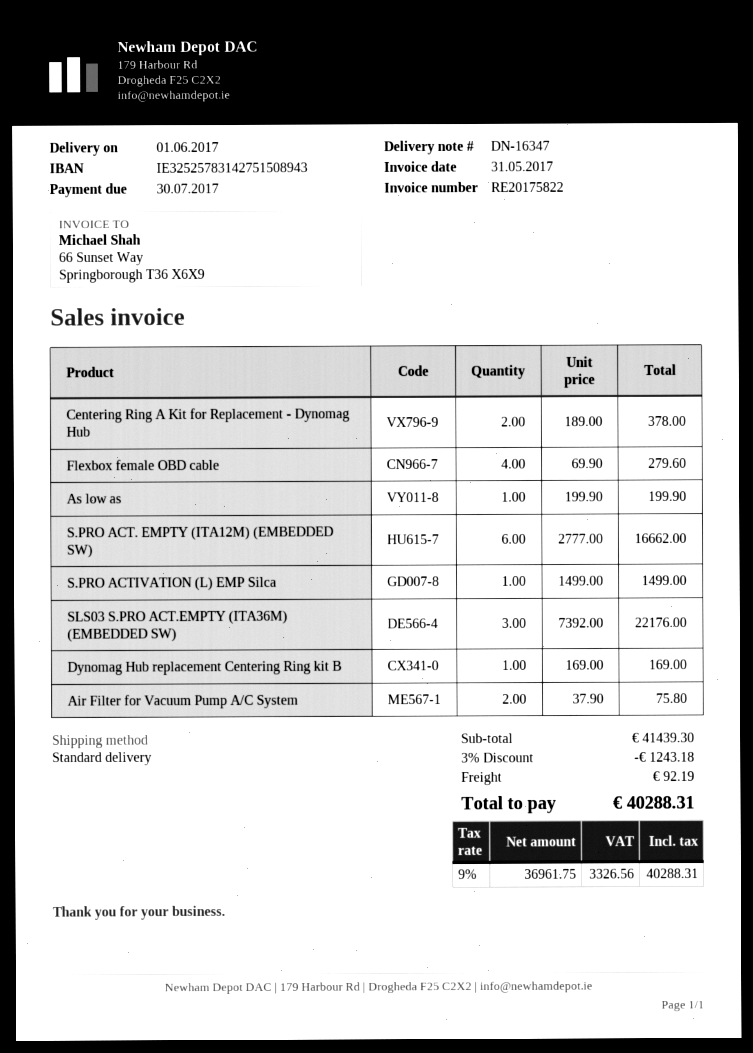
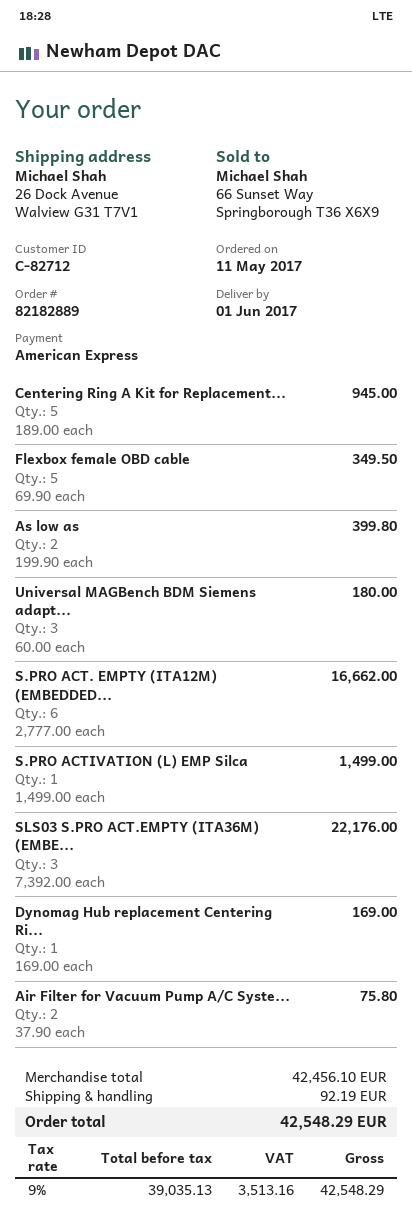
Centering Ring A Kit for Replacement - Dynomag Hub: 2 x 189.00 = 378.00 -> 5 x 189.00 = 945.00
Flexbox female OBD cable: 4 x 69.90 = 279.60 -> 5 x 69.90 = 349.50
As low as: 1 x 199.90 = 199.90 -> 2 x 199.90 = 399.80
Universal MAGBench BDM Siemens adapt...: none -> 3 x 60.00 = 180.00
subtotal: 41439.30 -> 42456.10
discount: 3% = 1243.18 -> none
net: 36961.75 -> 39035.13
tax: 9% = 3326.56 -> 9% = 3513.16
total: 40288.31 -> 42548.29

